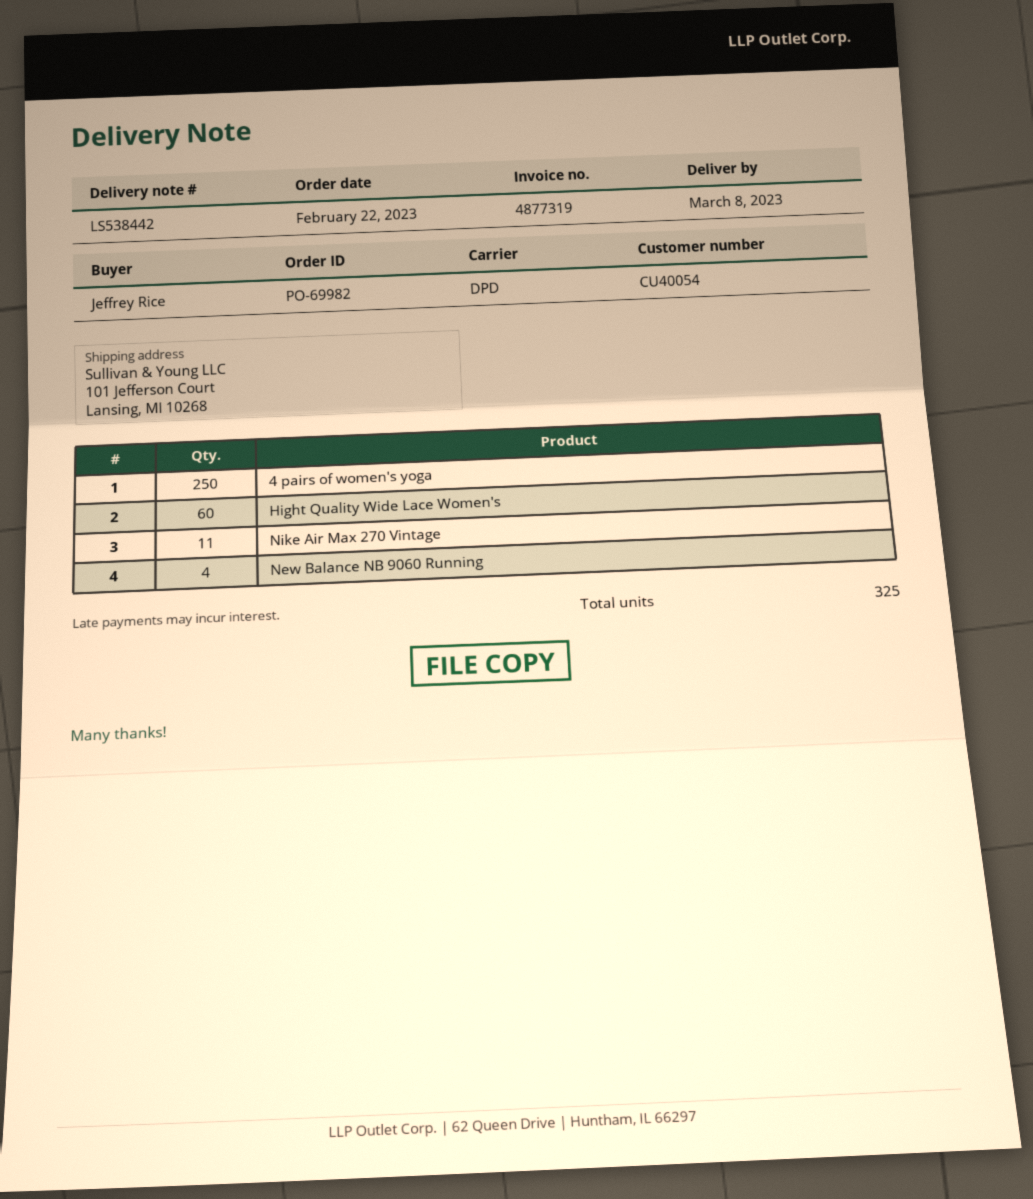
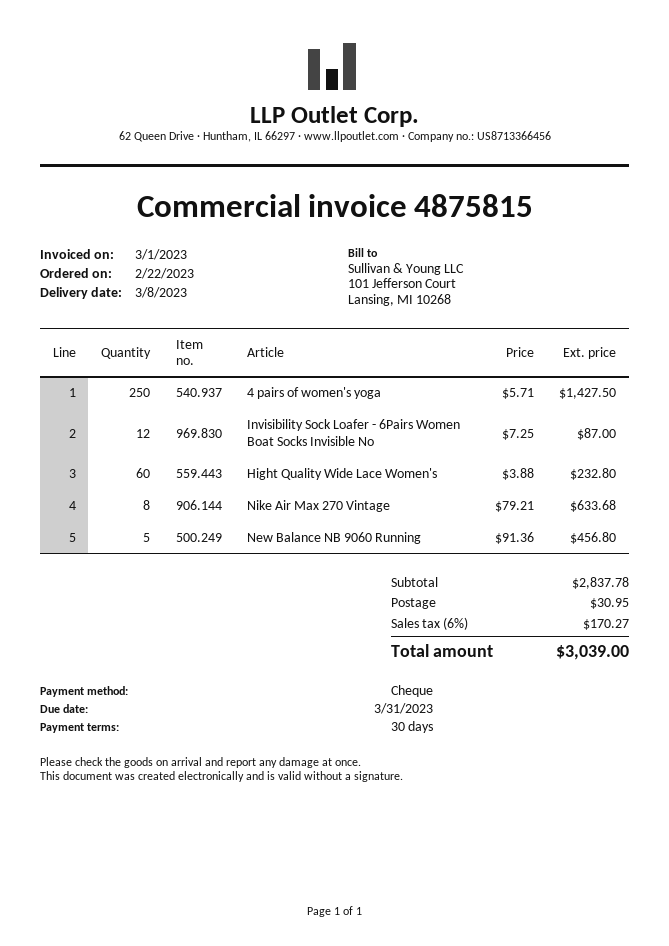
invoice number: 4877319 -> 4875815
Nike Air Max 270 Vintage: 11 -> 8
New Balance NB 9060 Running: 4 -> 5
Invisibility Sock Loafer - 6Pairs Women Boat Socks Invisible No: none -> 12

